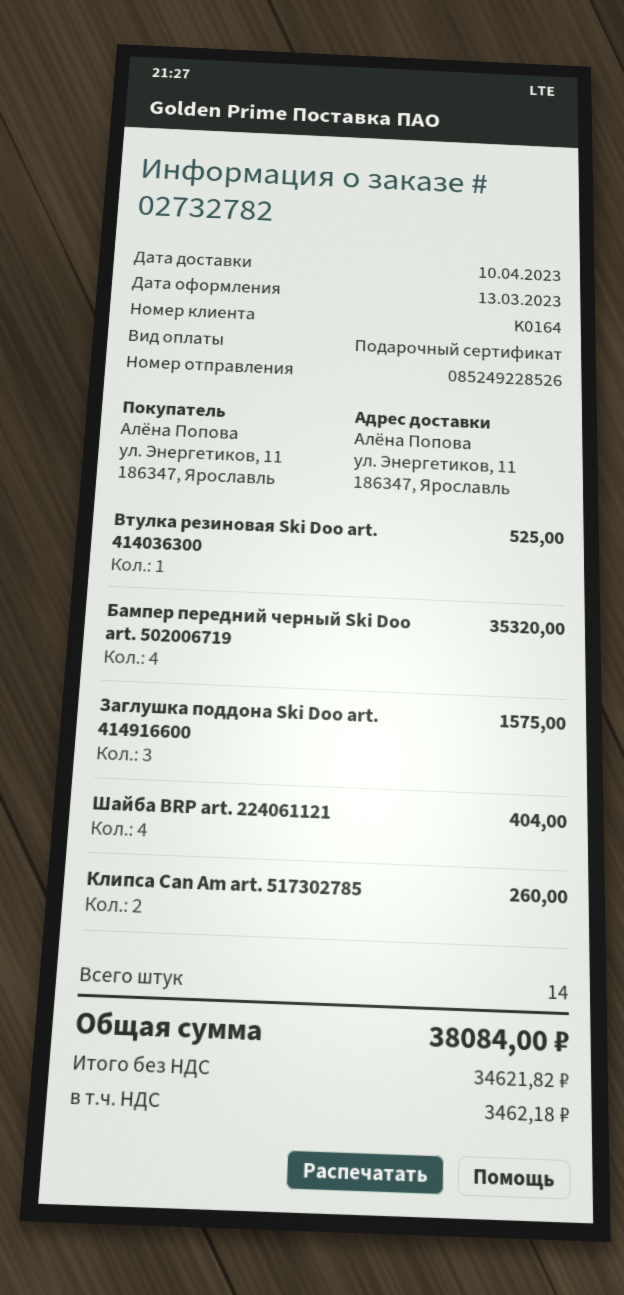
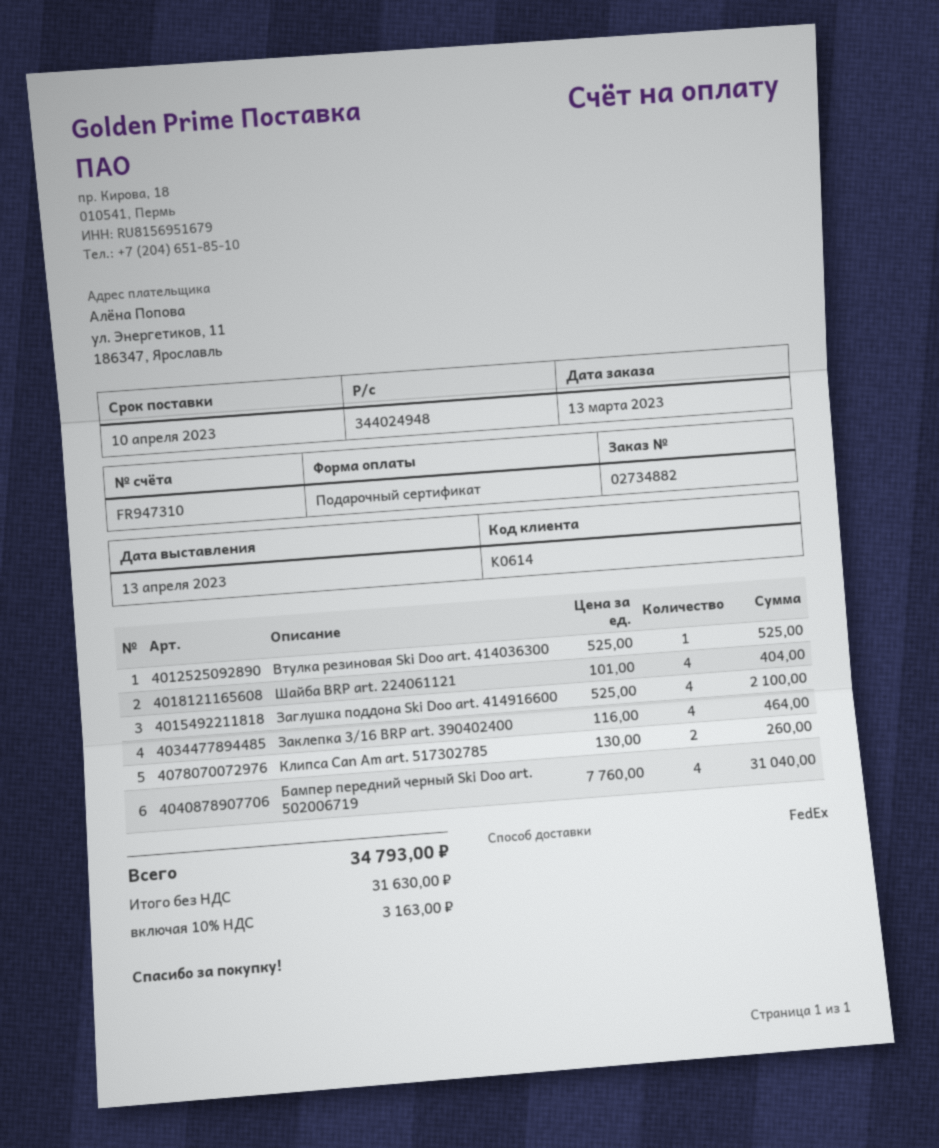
order number: 02732782 -> 02734882
customer number: K0164 -> K0614
Бампер передний черный Ski Doo art. 502006719: 4 for 35320.00 -> 4 for 31040.00
Заглушка поддона Ski Doo art. 414916600: 3 for 1575.00 -> 4 for 2100.00
Заклепка 3/16 BRP art. 390402400: none -> 4 for 464.00
net: 34621.82 -> 31630.00
tax: 3462.18 -> 3163.00
total: 38084.00 -> 34793.00

